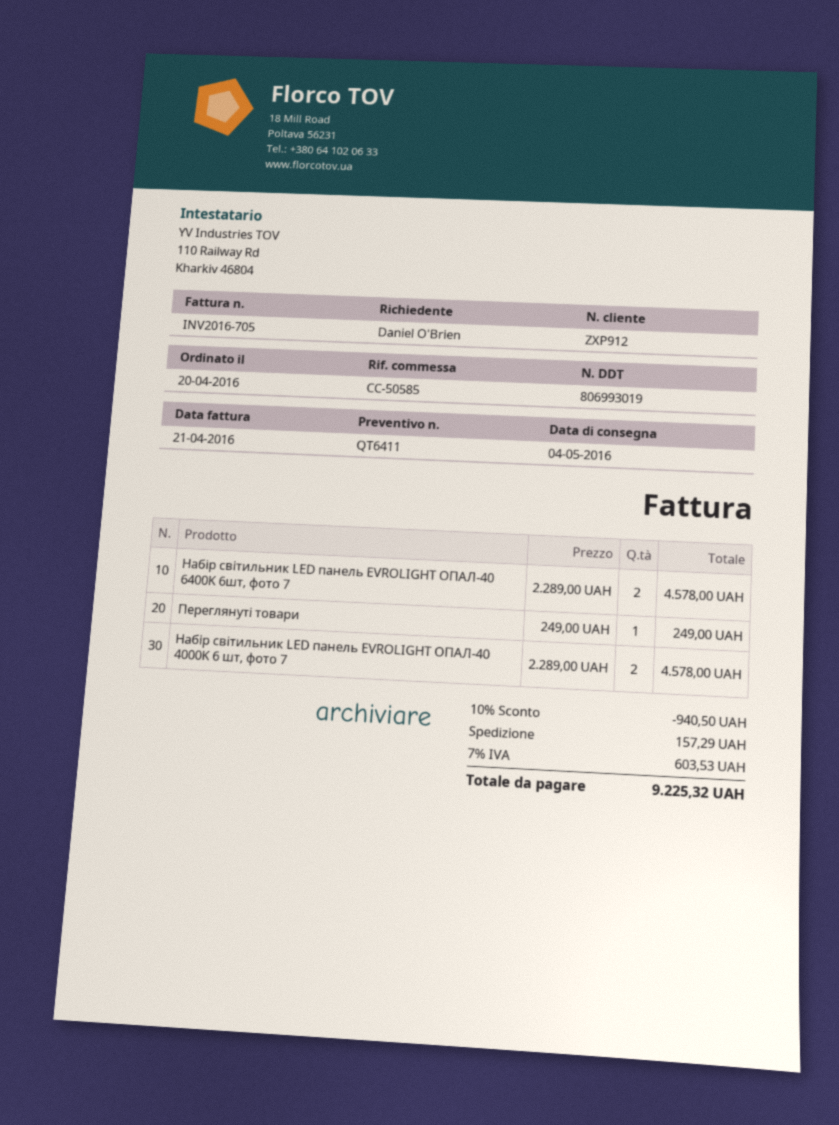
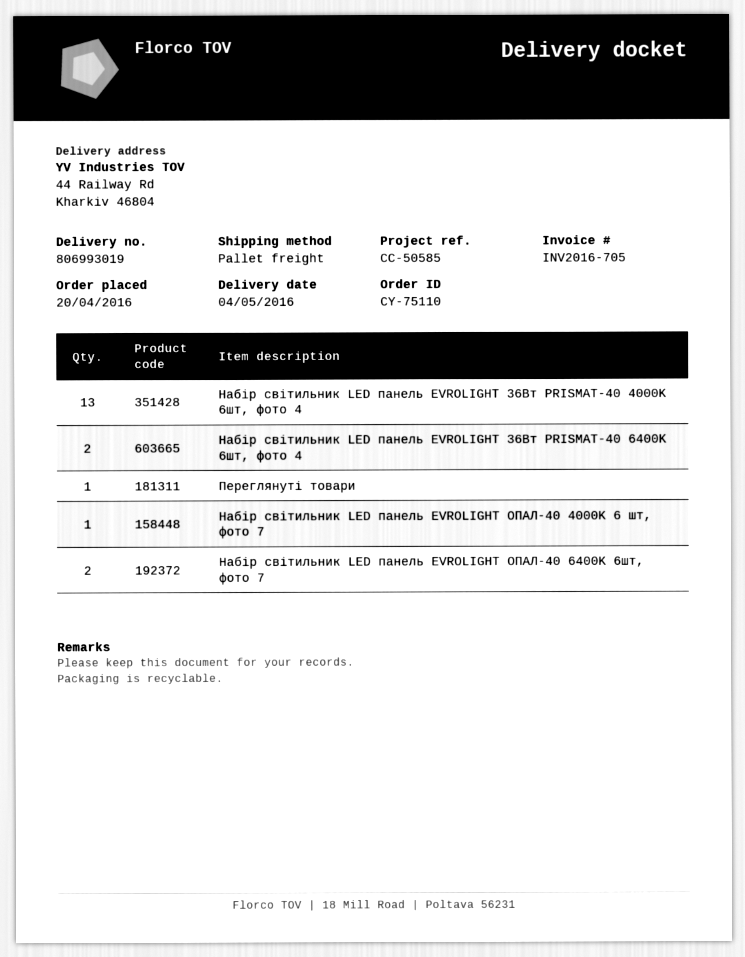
Набір світильник LED панель EVROLIGHT ОПАЛ-40 4000K 6 шт, фото 7: 2 -> 1
Набір світильник LED панель EVROLIGHT 36Вт PRISMAT-40 4000K 6шт, фото 4: none -> 13
Набір світильник LED панель EVROLIGHT 36Вт PRISMAT-40 6400K 6шт, фото 4: none -> 2

